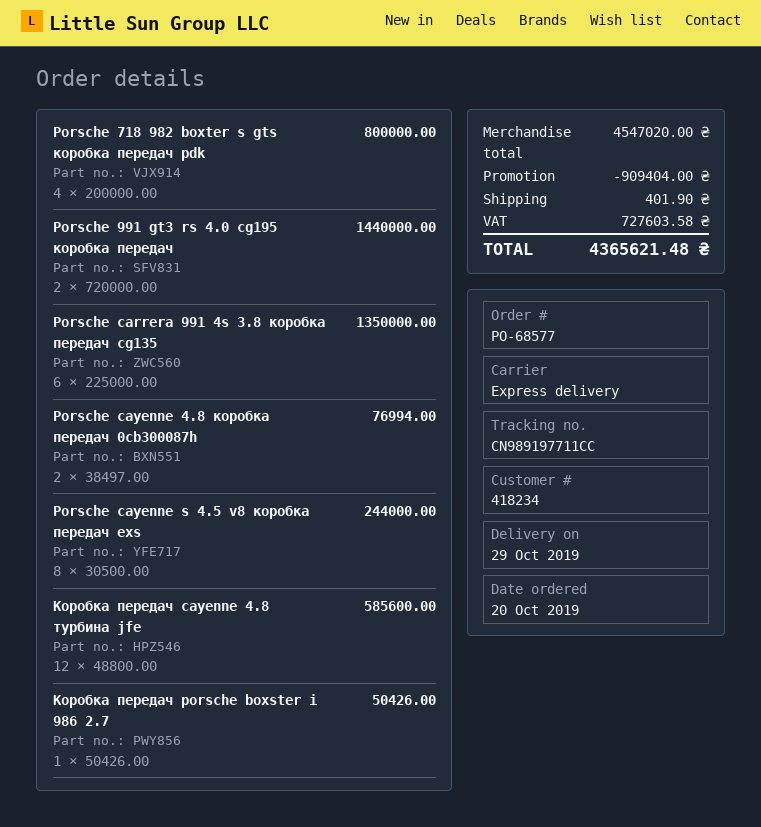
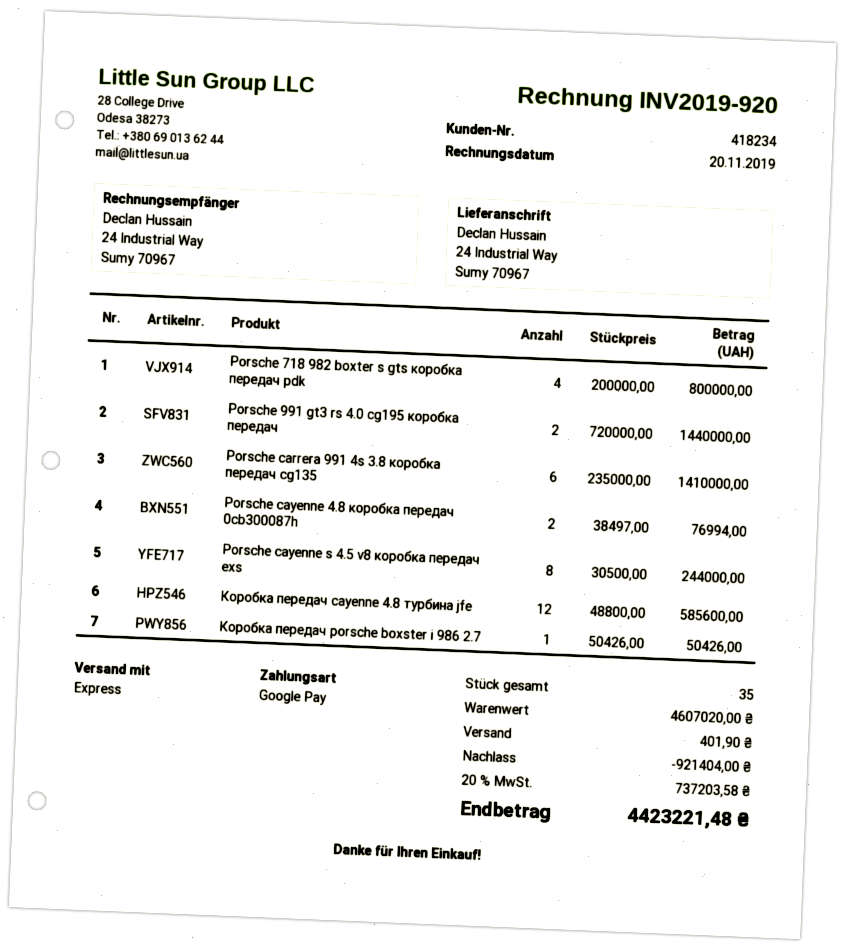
Porsche carrera 991 4s 3.8 коробка передач cg135: 6 x 225000.00 = 1350000.00 -> 6 x 235000.00 = 1410000.00
subtotal: 4547020.00 -> 4607020.00
discount: 909404.00 -> 921404.00
tax: 727603.58 -> 737203.58
total: 4365621.48 -> 4423221.48

